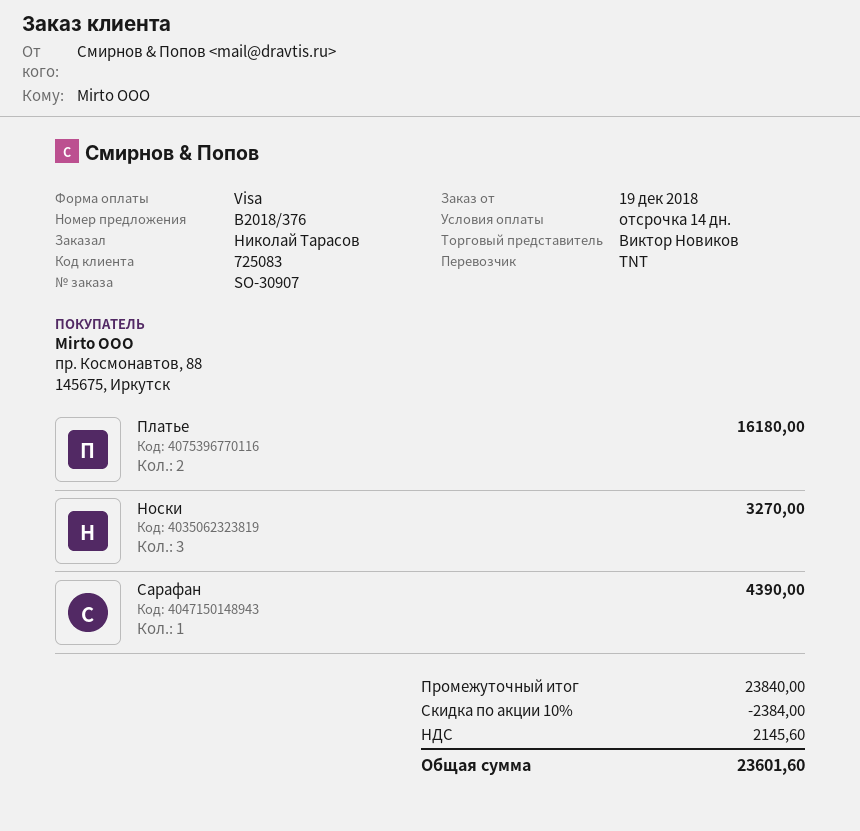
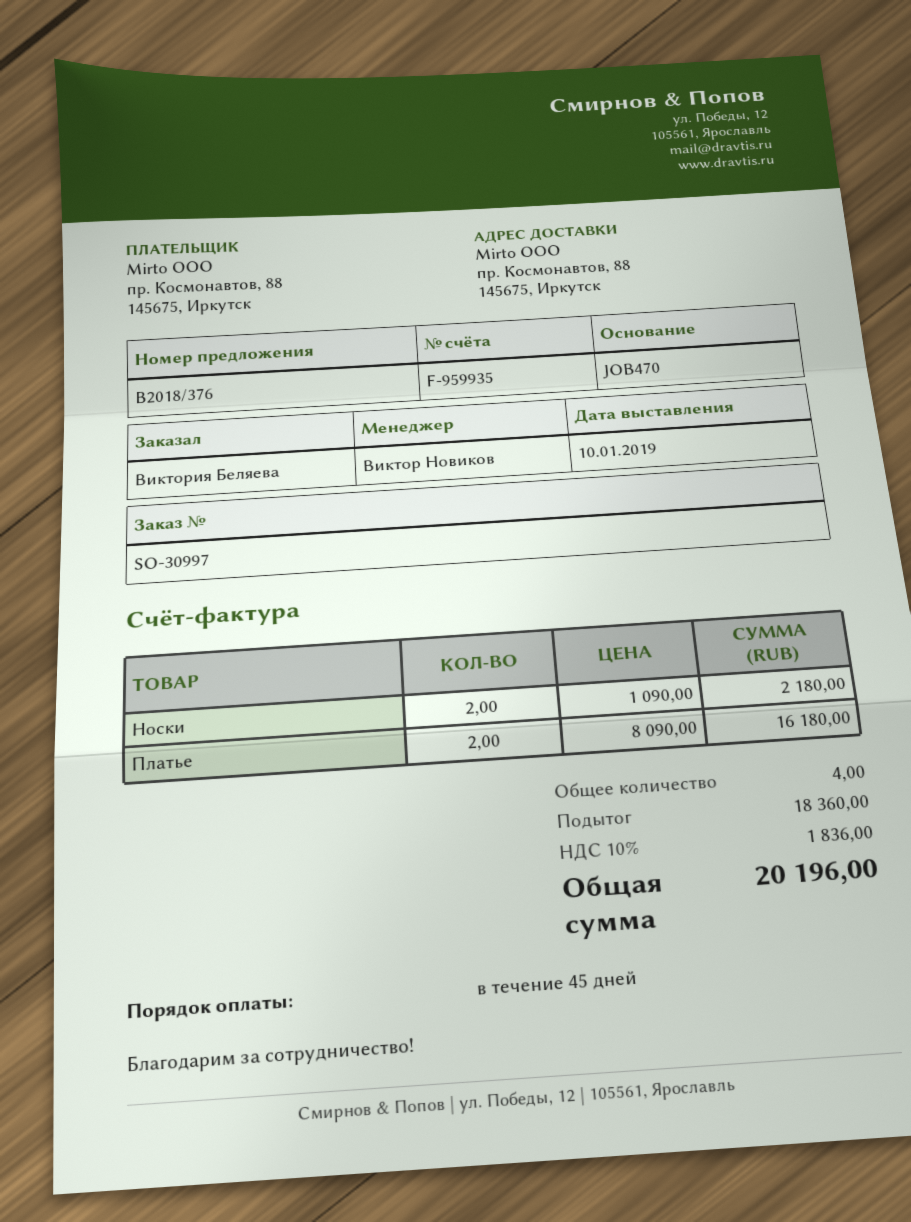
order number: SO-30907 -> SO-30997
payment terms: 14 days -> 45 days
ordered by: Николай Тарасов -> Виктория Беляева
Носки: 3 for 3270.00 -> 2 for 2180.00
Сарафан: 1 for 4390.00 -> none
subtotal: 23840.00 -> 18360.00
discount: 10% = 2384.00 -> none
tax: 2145.60 -> 1836.00
total: 23601.60 -> 20196.00

